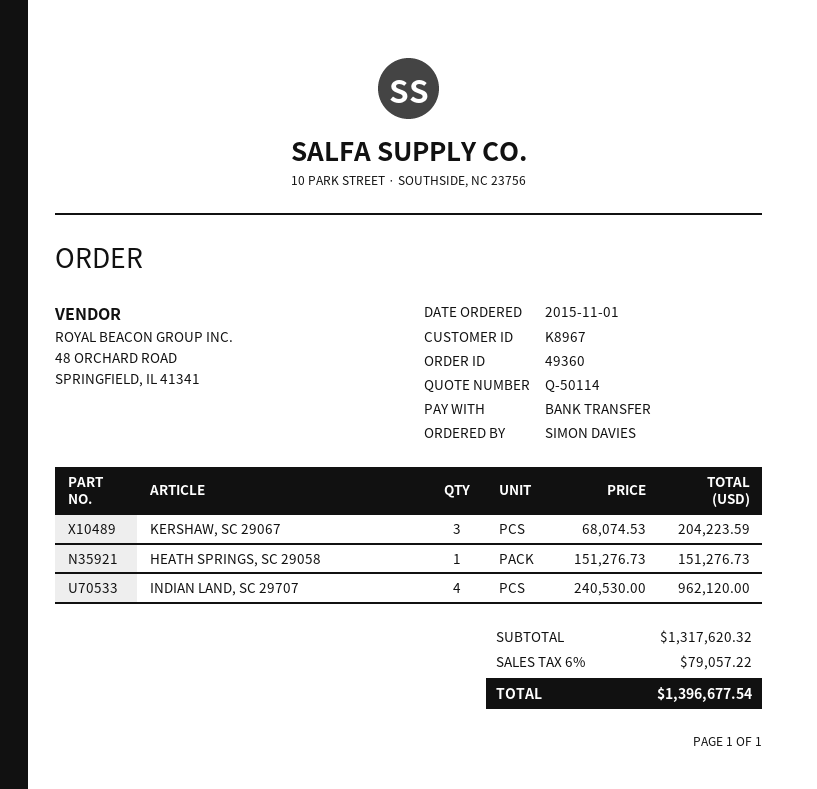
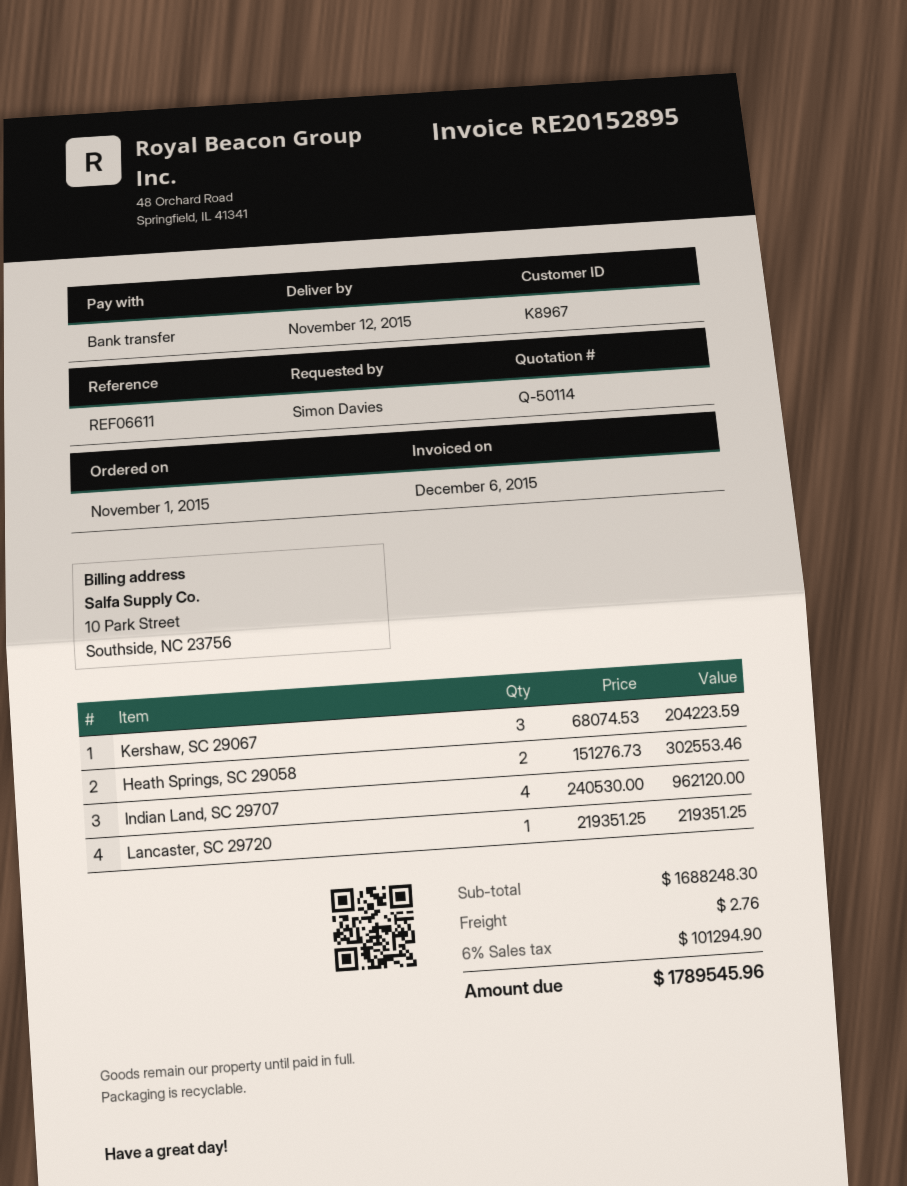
HEATH SPRINGS, SC 29058: 1 x 151276.73 = 151276.73 -> 2 x 151276.73 = 302553.46
Lancaster, SC 29720: none -> 1 x 219351.25 = 219351.25
subtotal: 1317620.32 -> 1688248.30
shipping: none -> 2.76
tax: 6% = 79057.22 -> 6% = 101294.90
total: 1396677.54 -> 1789545.96

